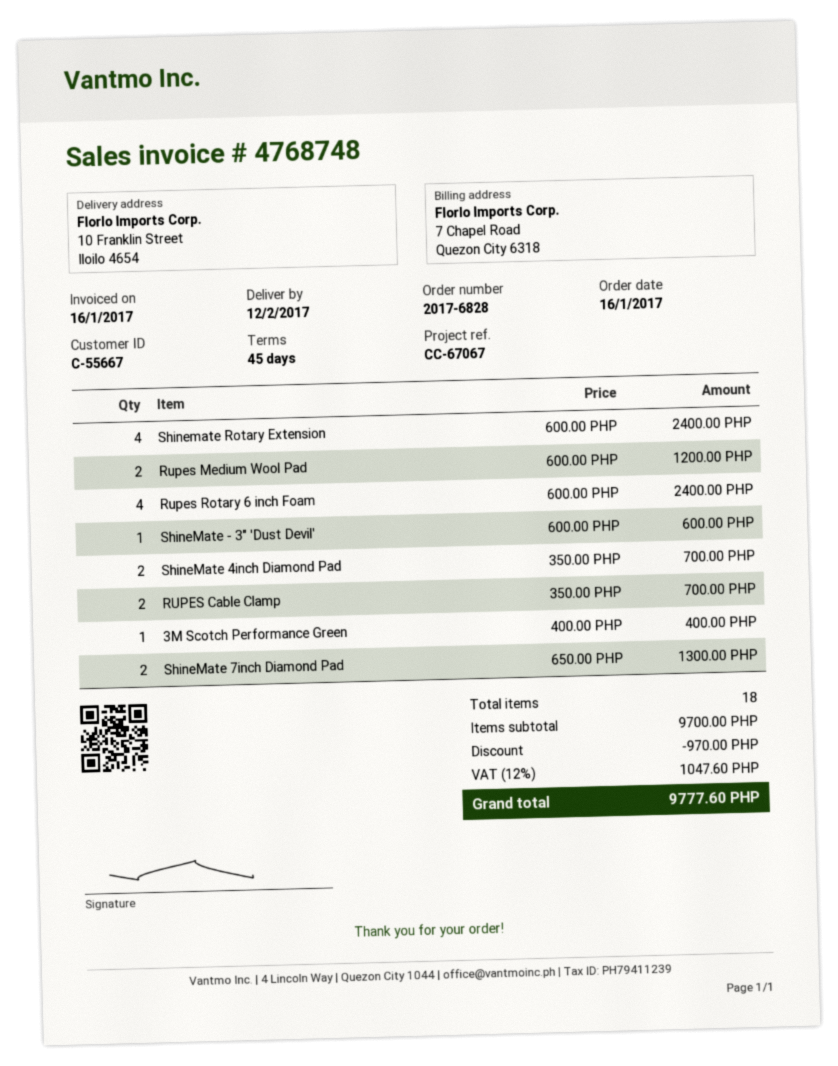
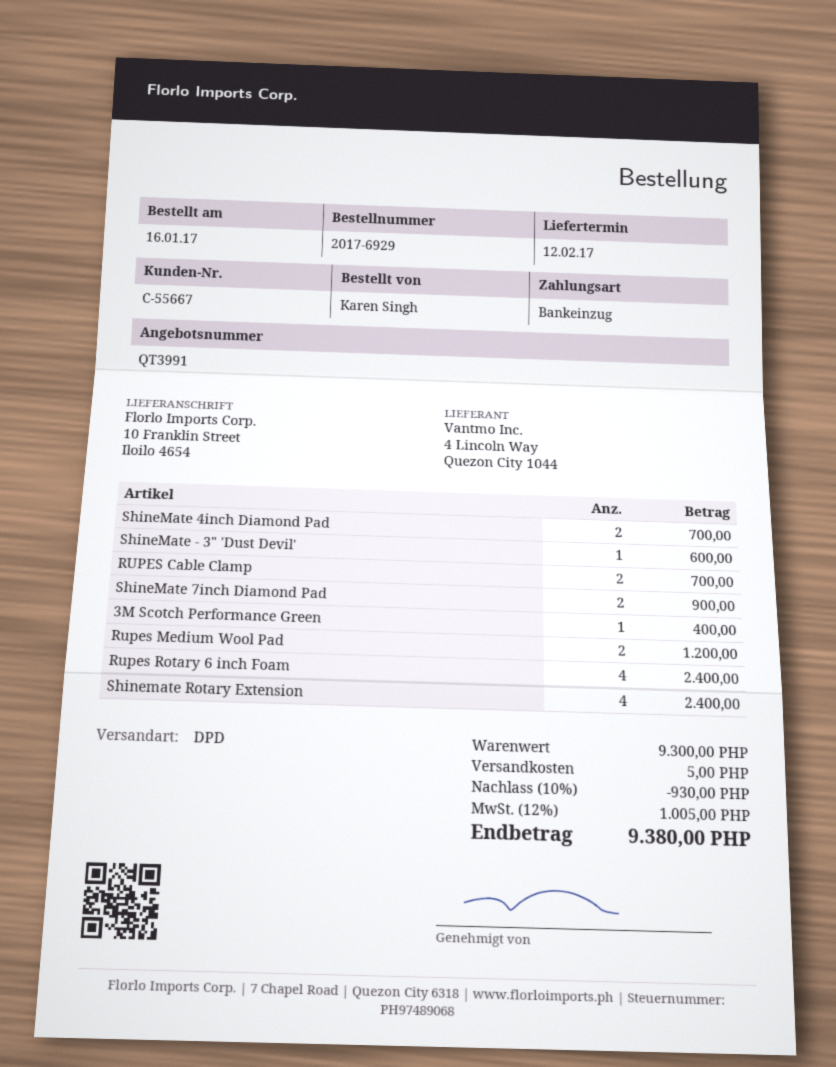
order number: 2017-6828 -> 2017-6929
ShineMate 7inch Diamond Pad: 2 for 1300.00 -> 2 for 900.00
subtotal: 9700.00 -> 9300.00
discount: 970.00 -> 930.00
shipping: none -> 5.00
tax: 12% = 1047.60 -> 12% = 1005.00
total: 9777.60 -> 9380.00

